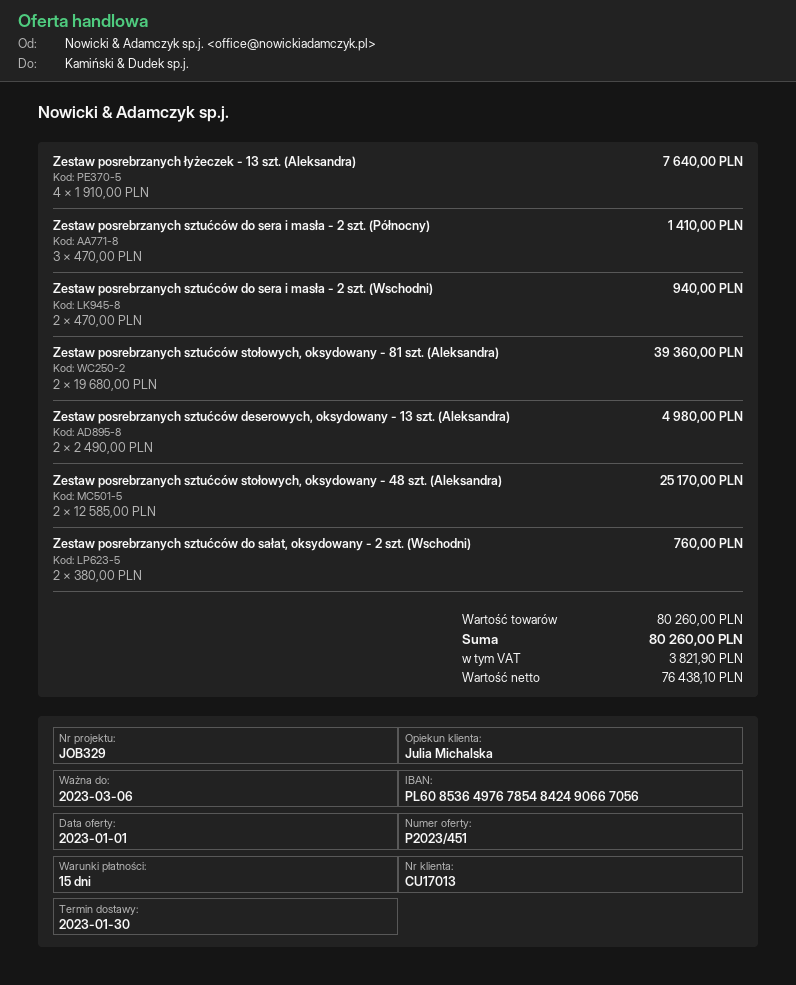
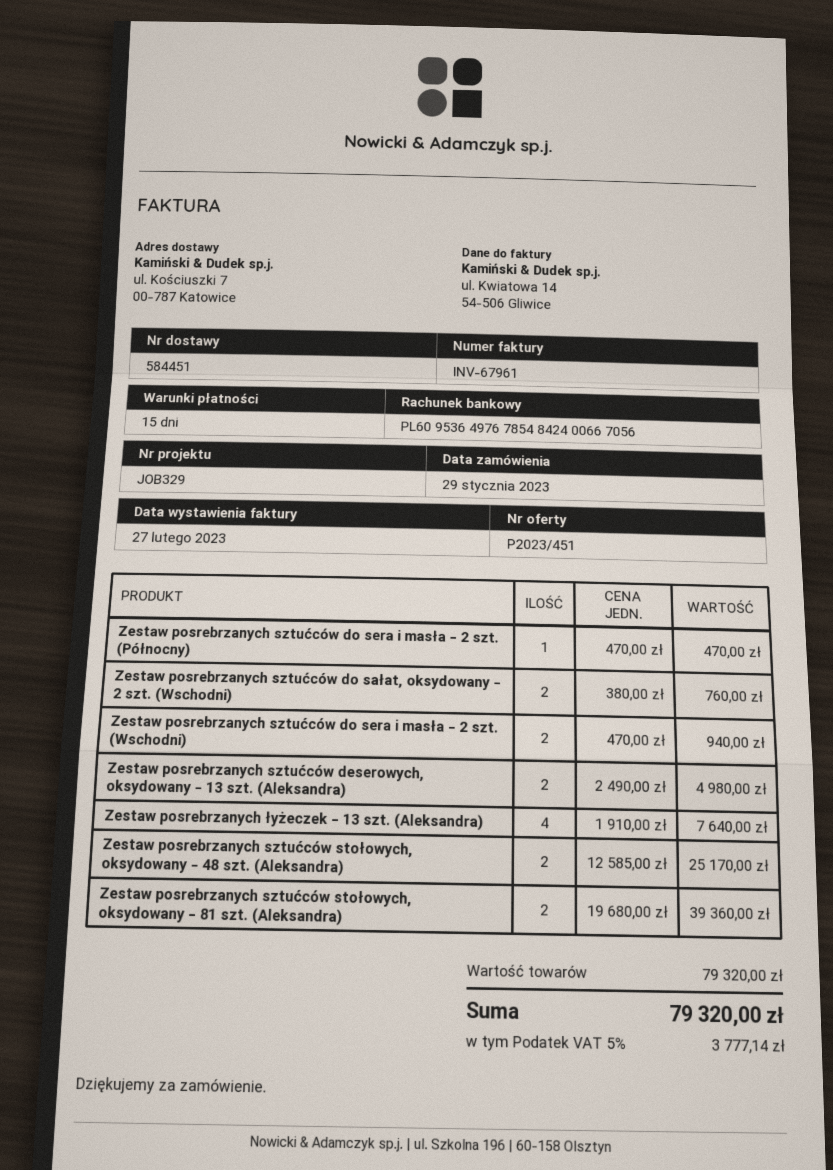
bank account: PL60853649767854842490667056 -> PL60953649767854842400667056
Zestaw posrebrzanych sztućców do sera i masła - 2 szt. (Północny): 3 x 470.00 = 1410.00 -> 1 x 470.00 = 470.00
subtotal: 80260.00 -> 79320.00
tax: 3821.90 -> 3777.14
total: 80260.00 -> 79320.00

